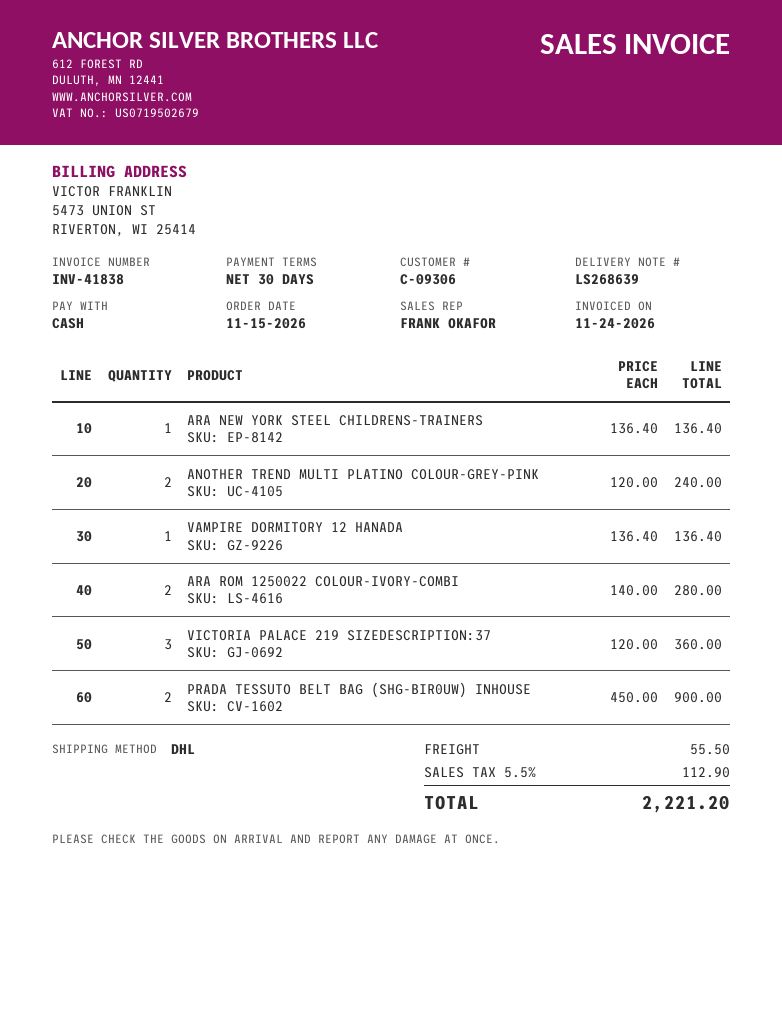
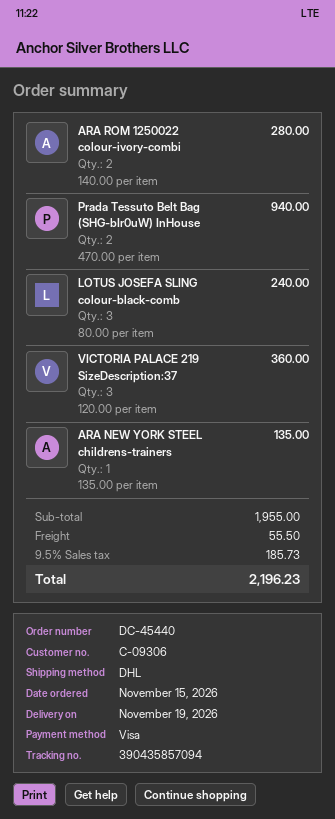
payment method: cash -> Visa
ARA NEW YORK STEEL CHILDRENS-TRAINERS: 1 x 136.40 = 136.40 -> 1 x 135.00 = 135.00
ANOTHER TREND MULTI PLATINO COLOUR-GREY-PINK: 2 x 120.00 = 240.00 -> none
VAMPIRE DORMITORY 12 HANADA: 1 x 136.40 = 136.40 -> none
PRADA TESSUTO BELT BAG (SHG-BIR0UW) INHOUSE: 2 x 450.00 = 900.00 -> 2 x 470.00 = 940.00
LOTUS JOSEFA SLING colour-black-comb: none -> 3 x 80.00 = 240.00
tax: 5.5% = 112.90 -> 9.5% = 185.73
total: 2221.20 -> 2196.23

